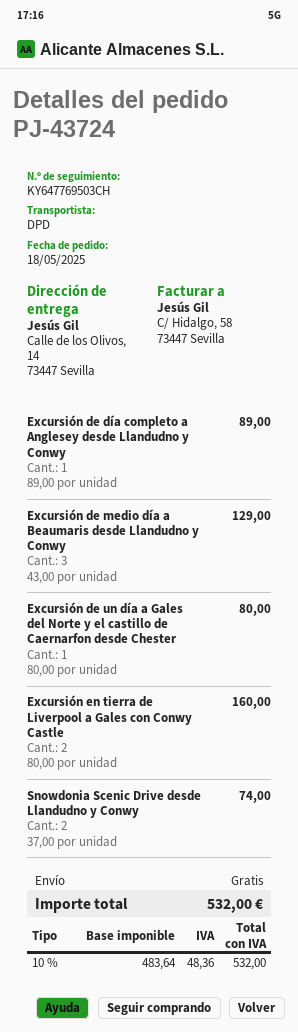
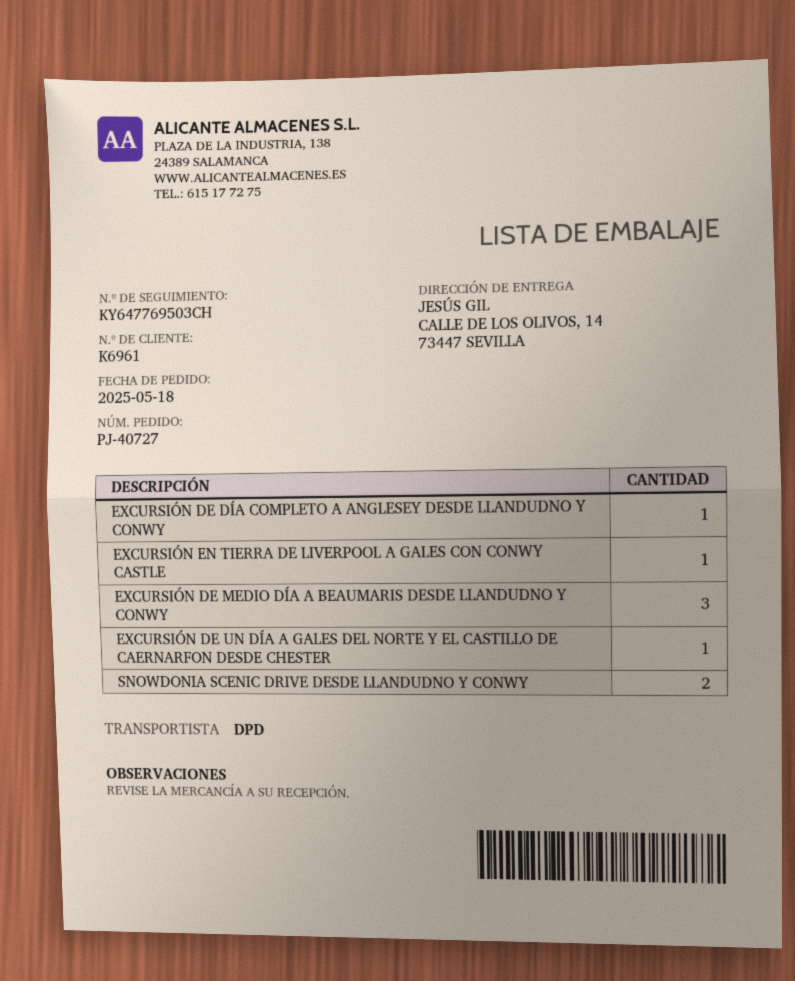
order number: PJ-43724 -> PJ-40727
Excursión en tierra de Liverpool a Gales con Conwy Castle: 2 -> 1

